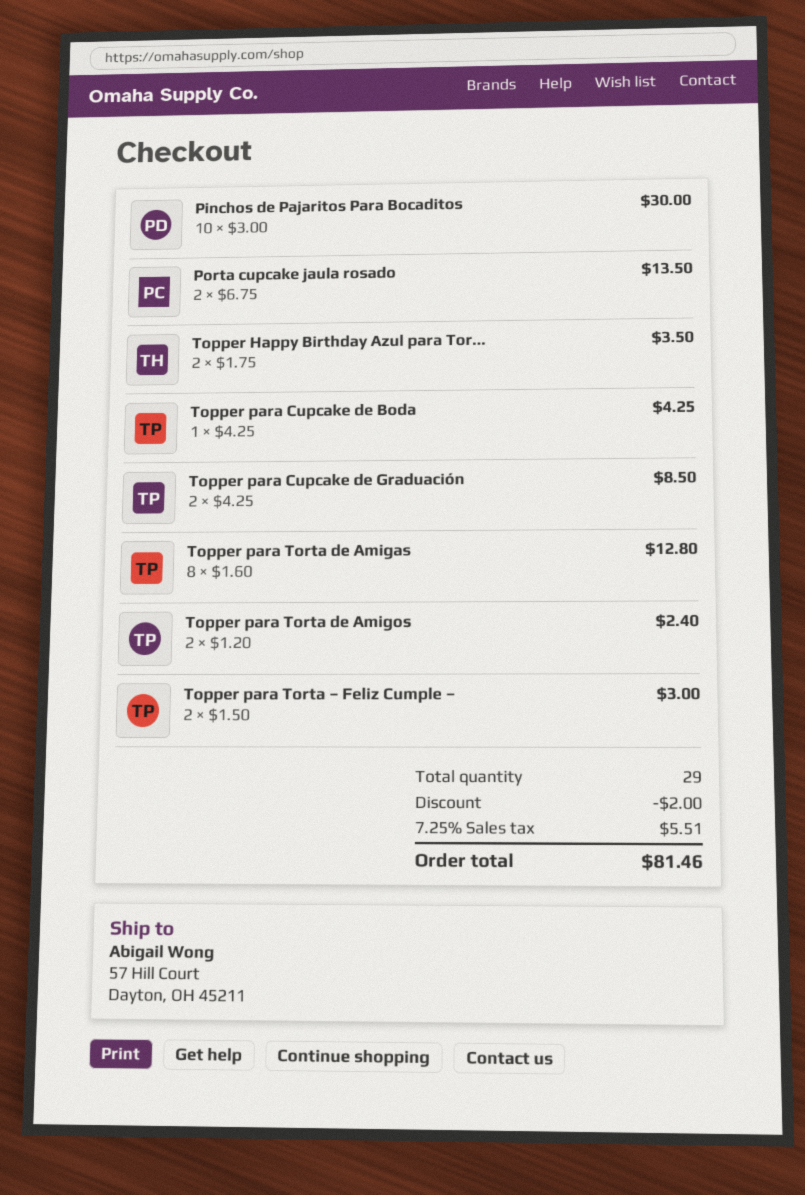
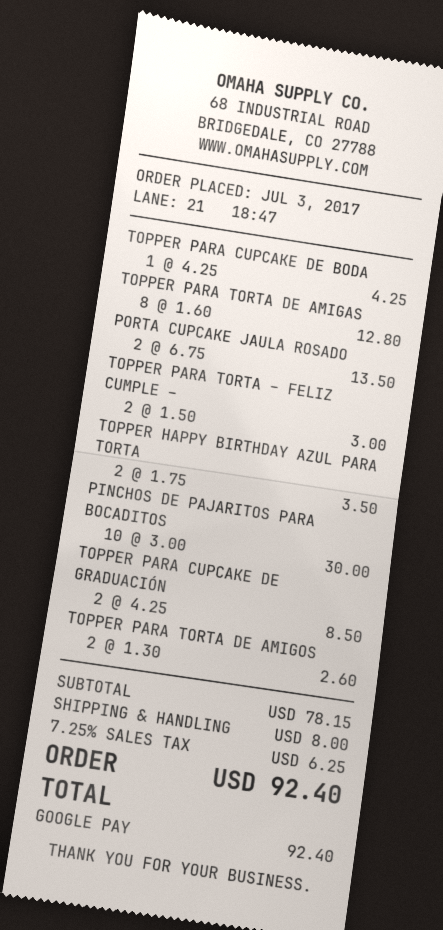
Topper para Torta de Amigos: 2 x 1.20 = 2.40 -> 2 x 1.30 = 2.60
discount: 2.00 -> none
shipping: none -> 8.00
tax: 7.25% = 5.51 -> 7.25% = 6.25
total: 81.46 -> 92.40

